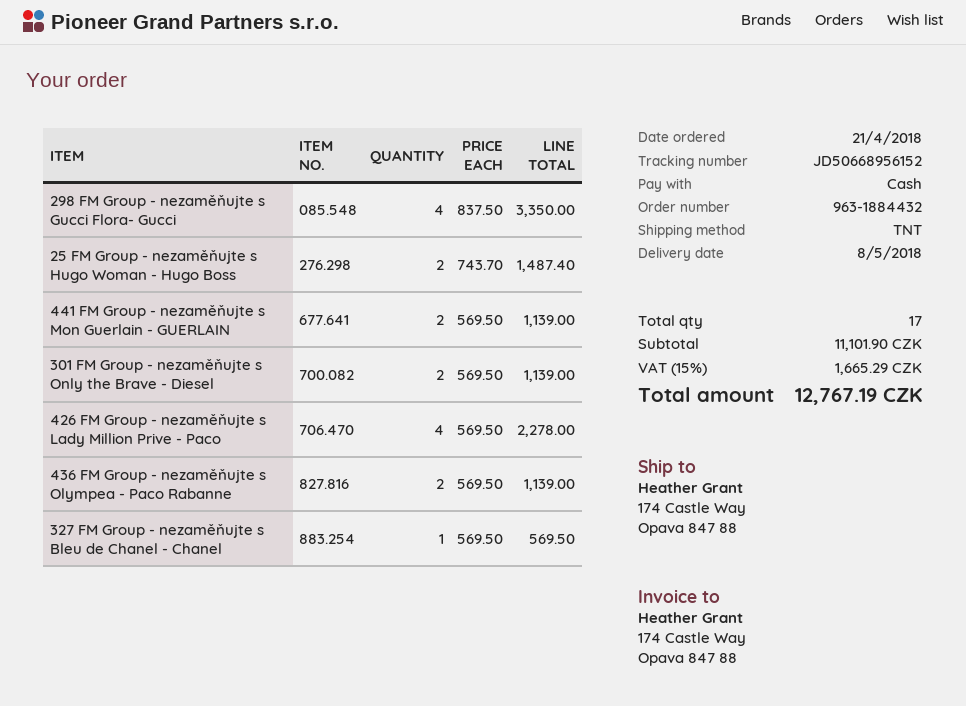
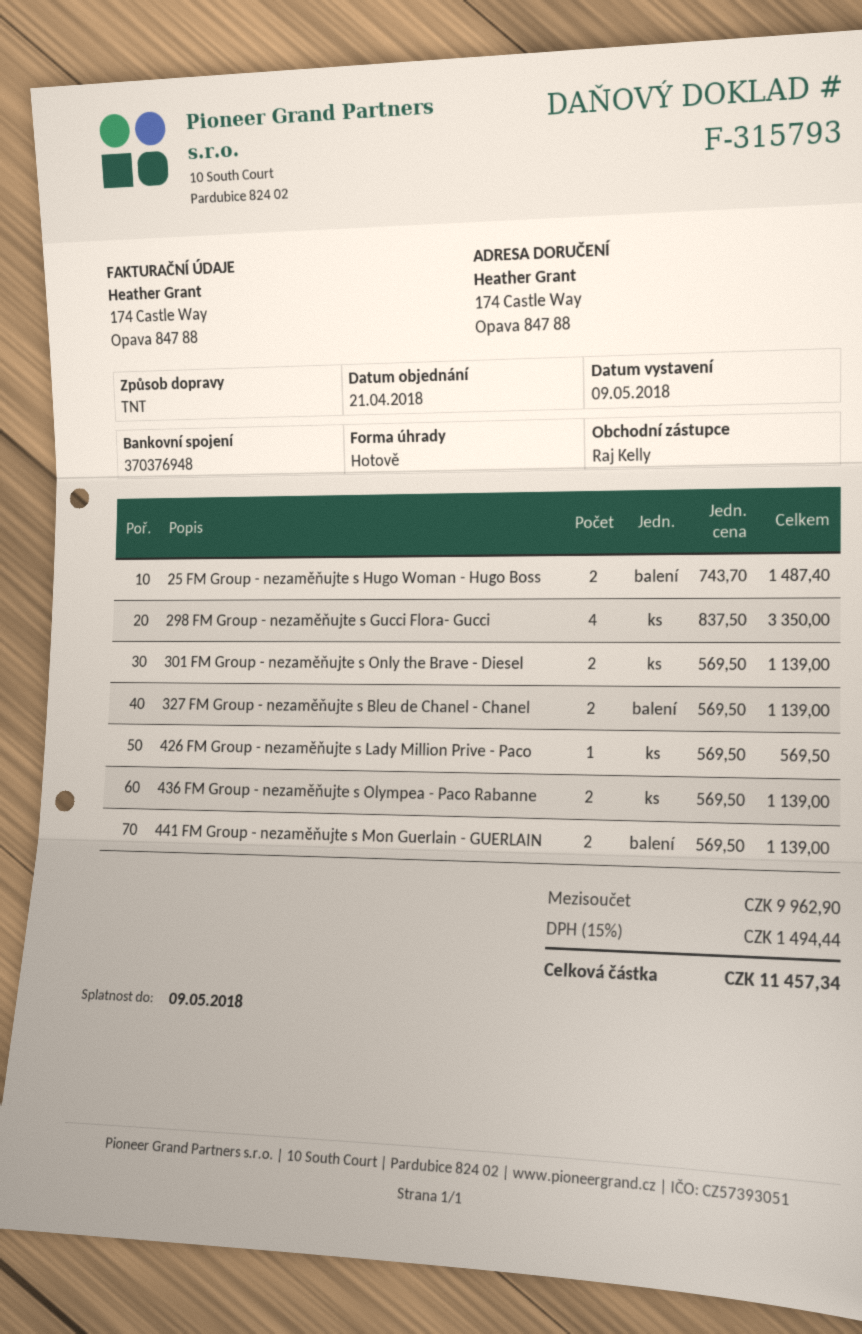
426 FM Group - nezaměňujte s Lady Million Prive - Paco: 4 x 569.50 = 2278.00 -> 1 x 569.50 = 569.50
327 FM Group - nezaměňujte s Bleu de Chanel - Chanel: 1 x 569.50 = 569.50 -> 2 x 569.50 = 1139.00
subtotal: 11101.90 -> 9962.90
tax: 15% = 1665.29 -> 15% = 1494.44
total: 12767.19 -> 11457.34

